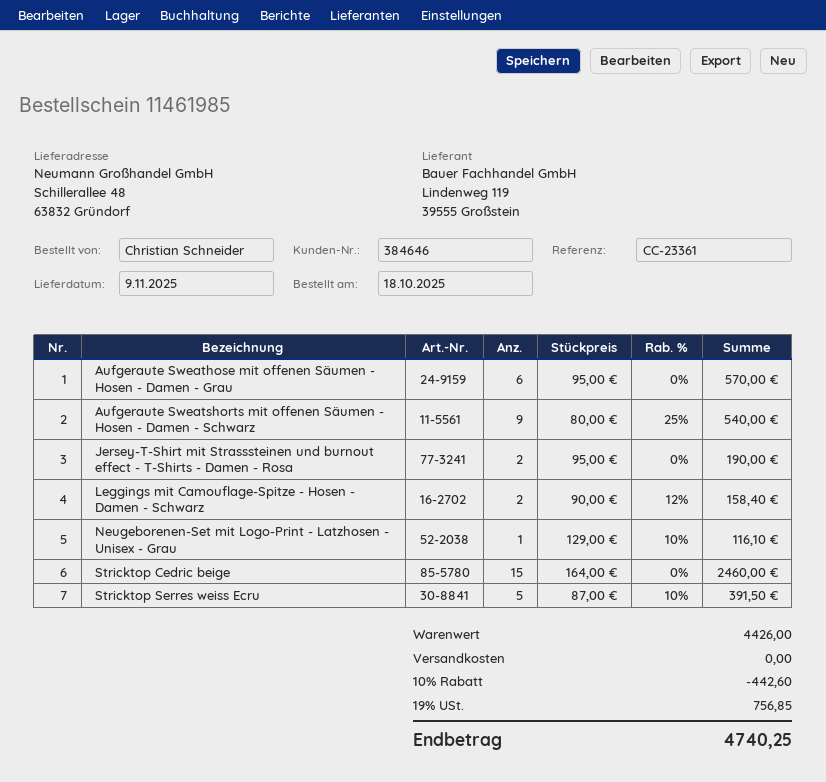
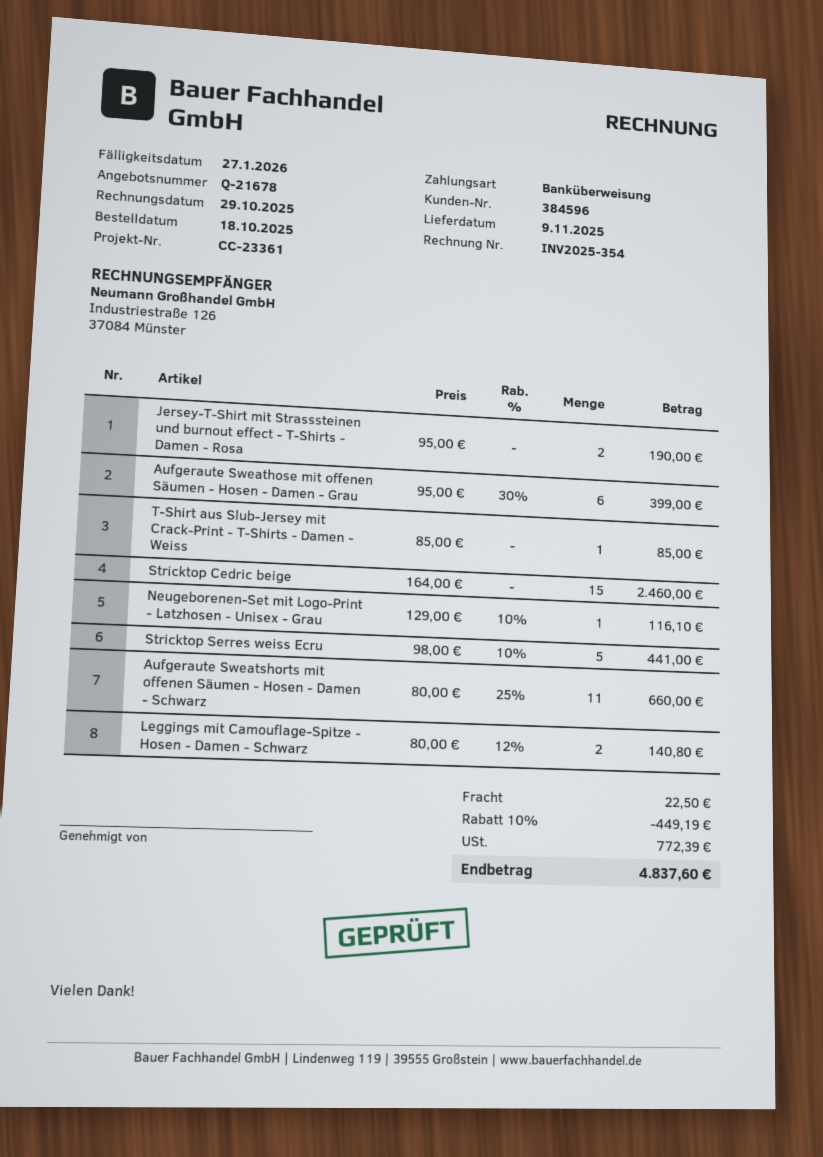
customer number: 384646 -> 384596
Aufgeraute Sweathose mit offenen Säumen - Hosen - Damen - Grau: 6 x 95.00 = 570.00 -> 6 x 95.00 - 30% = 399.00
Aufgeraute Sweatshorts mit offenen Säumen - Hosen - Damen - Schwarz: 9 x 80.00 - 25% = 540.00 -> 11 x 80.00 - 25% = 660.00
Leggings mit Camouflage-Spitze - Hosen - Damen - Schwarz: 2 x 90.00 - 12% = 158.40 -> 2 x 80.00 - 12% = 140.80
Stricktop Serres weiss Ecru: 5 x 87.00 - 10% = 391.50 -> 5 x 98.00 - 10% = 441.00
T-Shirt aus Slub-Jersey mit Crack-Print - T-Shirts - Damen - Weiss: none -> 1 x 85.00 = 85.00
discount: 10% = 442.60 -> 10% = 449.19
shipping: 0.00 -> 22.50
tax: 756.85 -> 772.39
total: 4740.25 -> 4837.60

